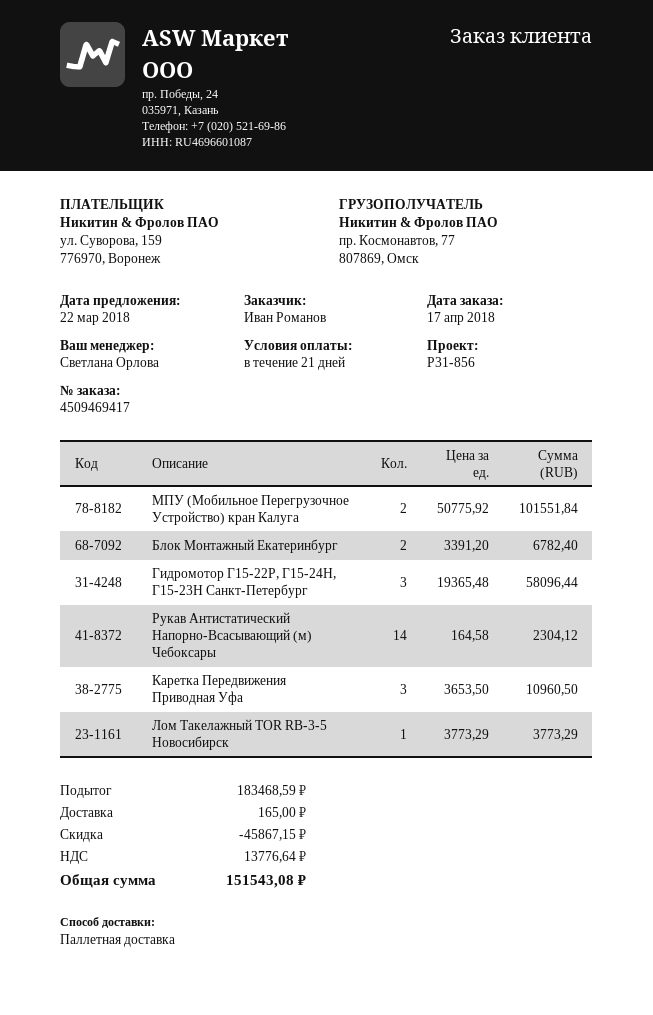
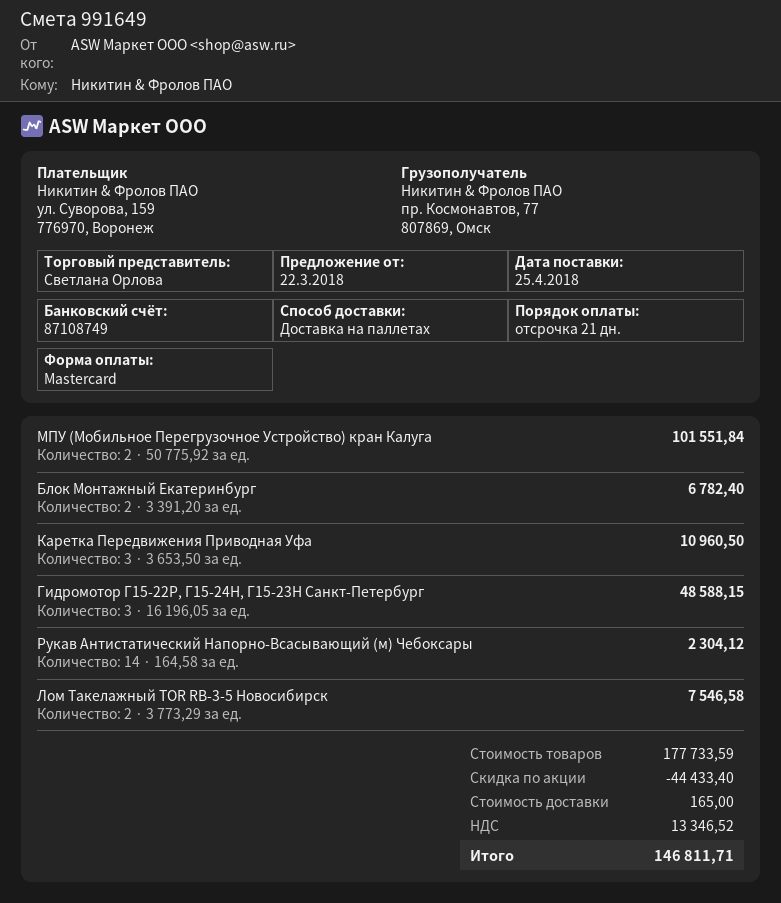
Гидромотор Г15-22Р, Г15-24Н, Г15-23Н Санкт-Петербург: 3 x 19365.48 = 58096.44 -> 3 x 16196.05 = 48588.15
Лом Такелажный TOR RB-3-5 Новосибирск: 1 x 3773.29 = 3773.29 -> 2 x 3773.29 = 7546.58
subtotal: 183468.59 -> 177733.59
discount: 45867.15 -> 44433.40
tax: 13776.64 -> 13346.52
total: 151543.08 -> 146811.71

